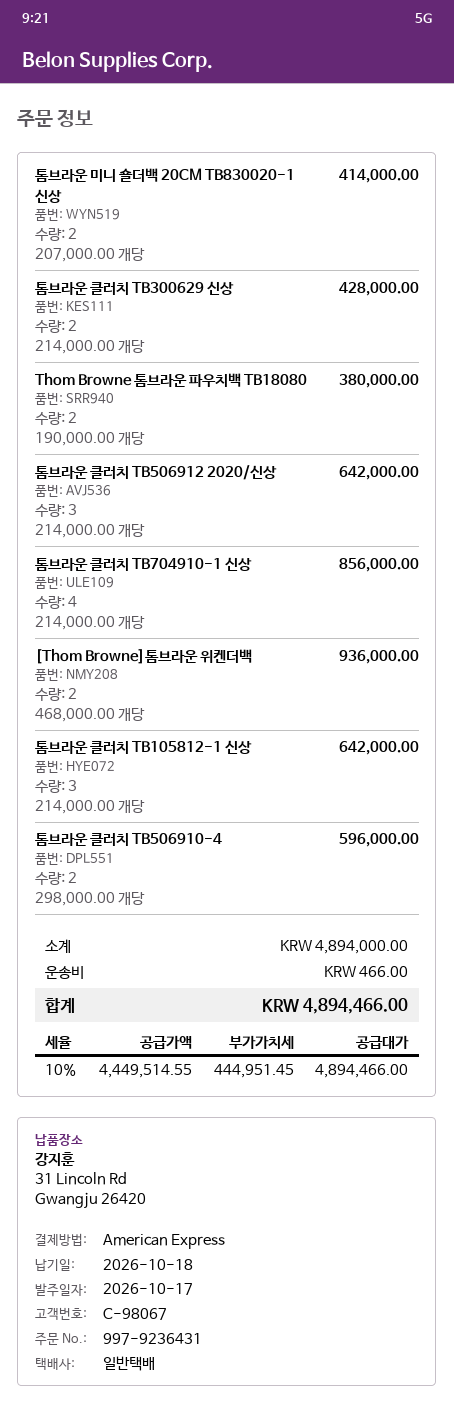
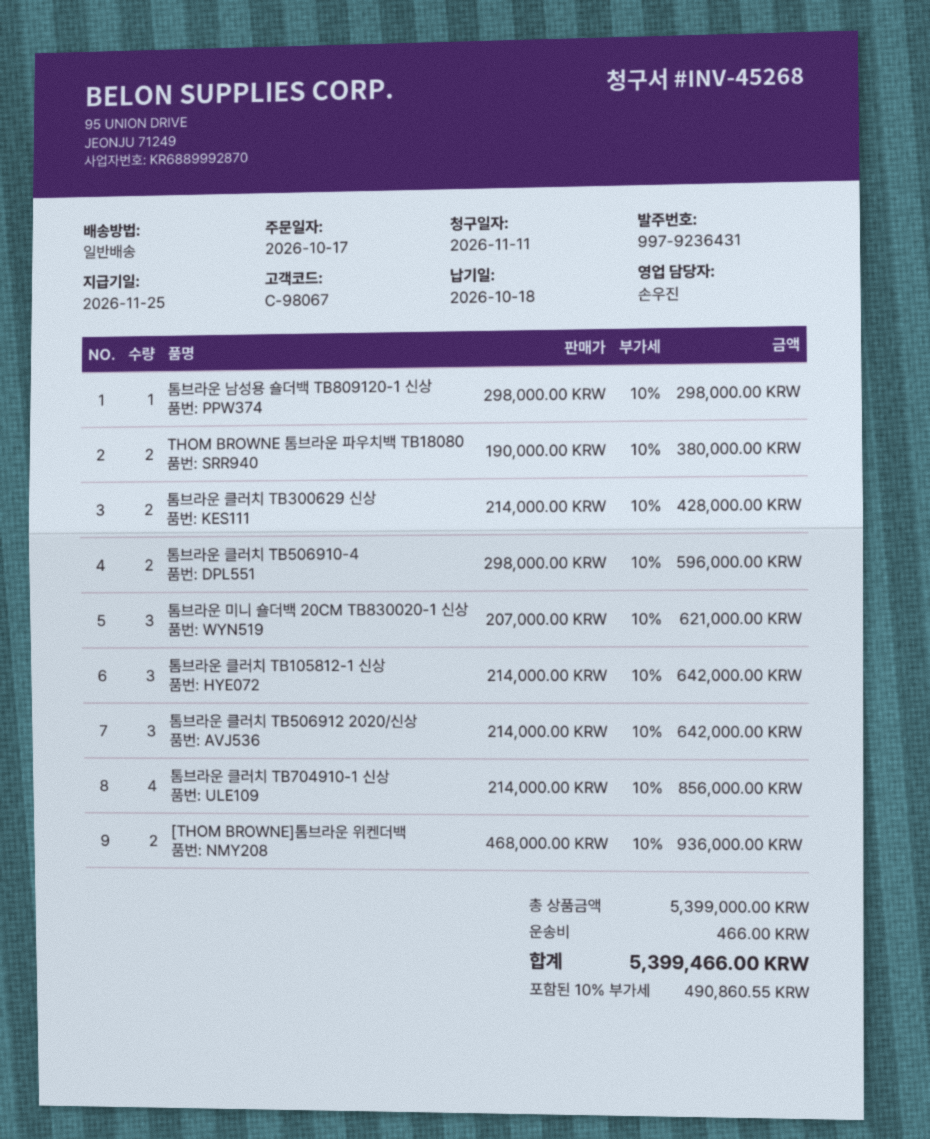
톰브라운 미니 숄더백 20CM TB830020-1 신상: 2 x 207000.00 = 414000.00 -> 3 x 207000.00 = 621000.00
톰브라운 남성용 숄더백 TB809120-1 신상: none -> 1 x 298000.00 = 298000.00
subtotal: 4894000.00 -> 5399000.00
tax: 10% = 444951.45 -> 10% = 490860.55
total: 4894466.00 -> 5399466.00

